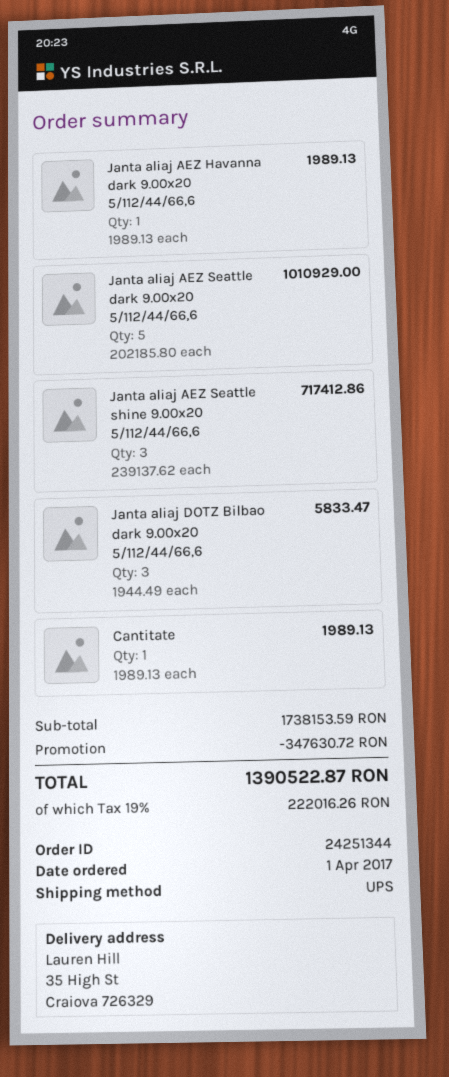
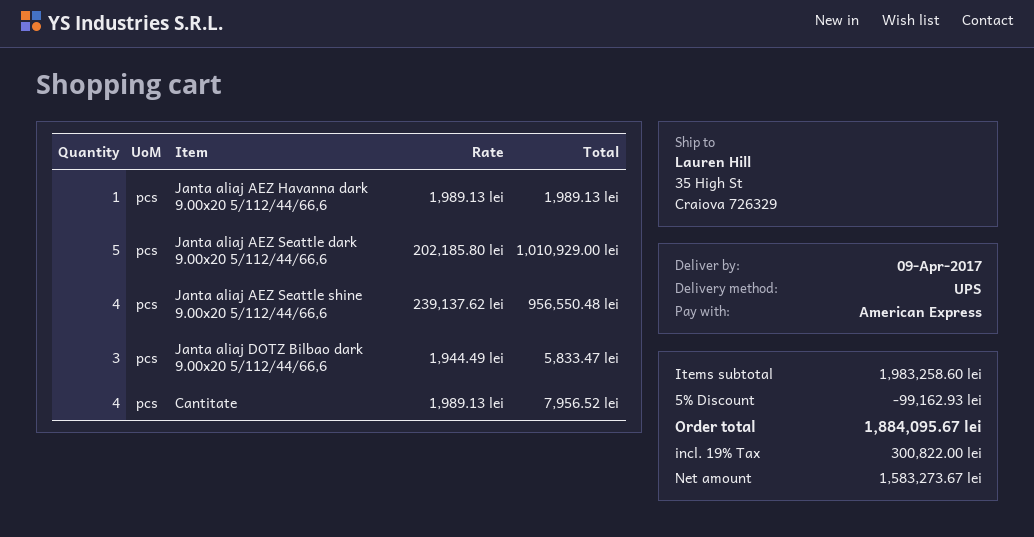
Janta aliaj AEZ Seattle shine 9.00x20 5/112/44/66,6: 3 x 239137.62 = 717412.86 -> 4 x 239137.62 = 956550.48
Cantitate: 1 x 1989.13 = 1989.13 -> 4 x 1989.13 = 7956.52
subtotal: 1738153.59 -> 1983258.60
discount: 347630.72 -> 99162.93
tax: 19% = 222016.26 -> 19% = 300822.00
total: 1390522.87 -> 1884095.67

